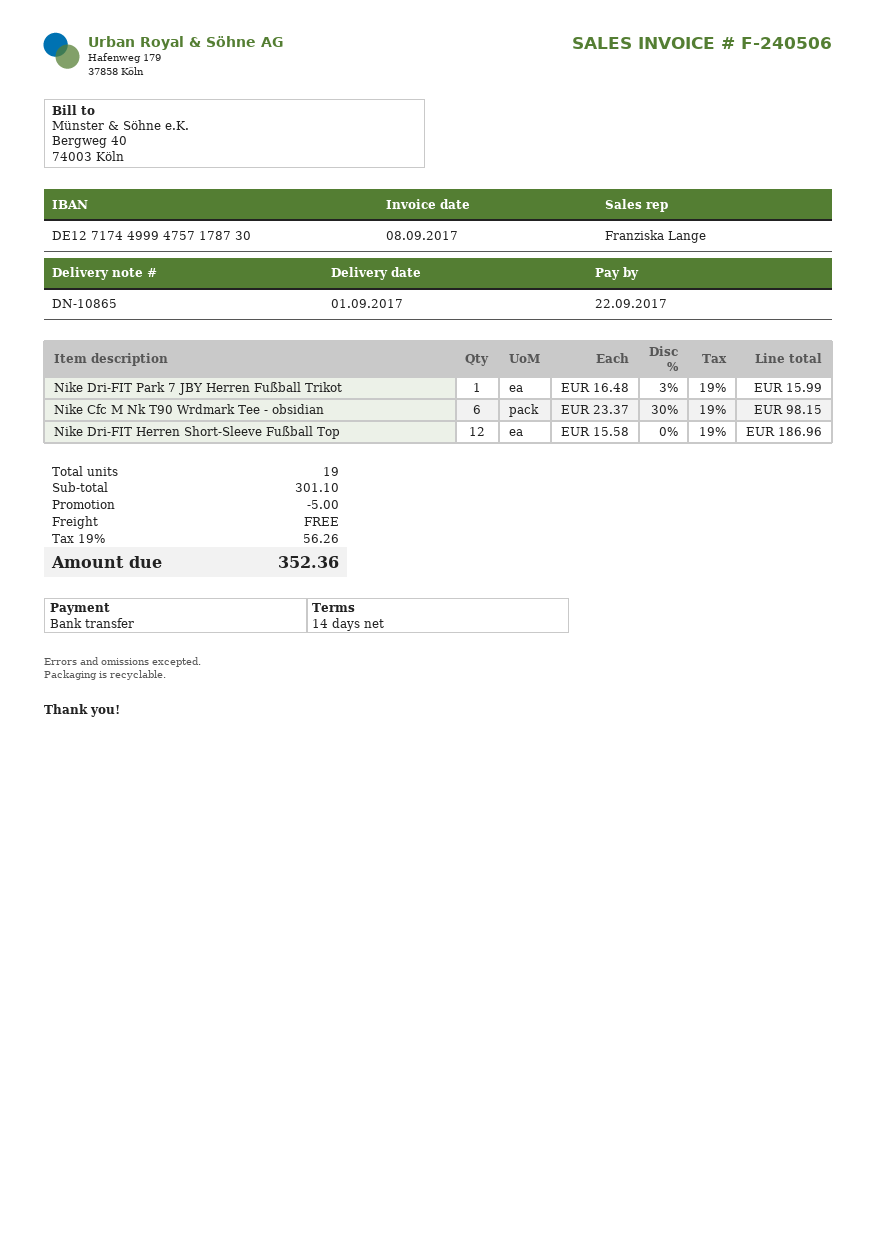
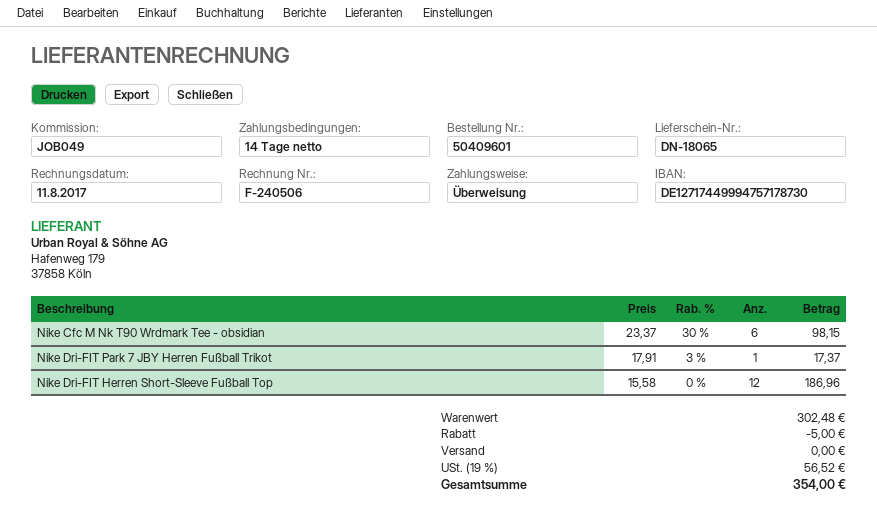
delivery note number: DN-10865 -> DN-18065
invoice date: 2017-09-08 -> 2017-08-11
Nike Dri-FIT Park 7 JBY Herren Fußball Trikot: 1 x 16.48 - 3% = 15.99 -> 1 x 17.91 - 3% = 17.37
subtotal: 301.10 -> 302.48
tax: 19% = 56.26 -> 19% = 56.52
total: 352.36 -> 354.00

